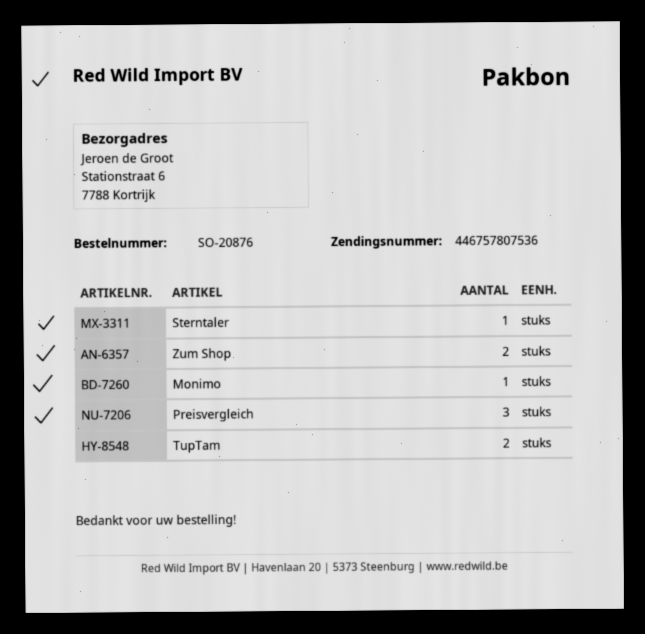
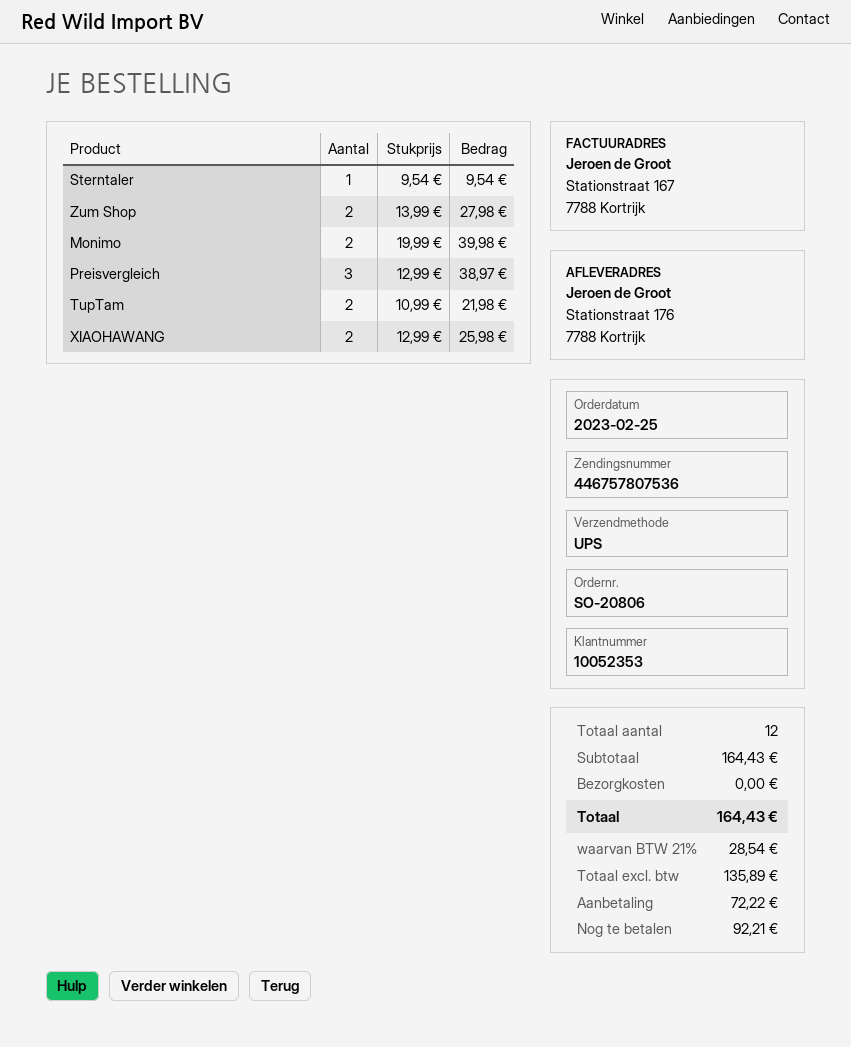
order number: SO-20876 -> SO-20806
ship to: Stationstraat 6, 7788 Kortrijk -> Stationstraat 176, 7788 Kortrijk
Monimo: 1 -> 2
XIAOHAWANG: none -> 2

